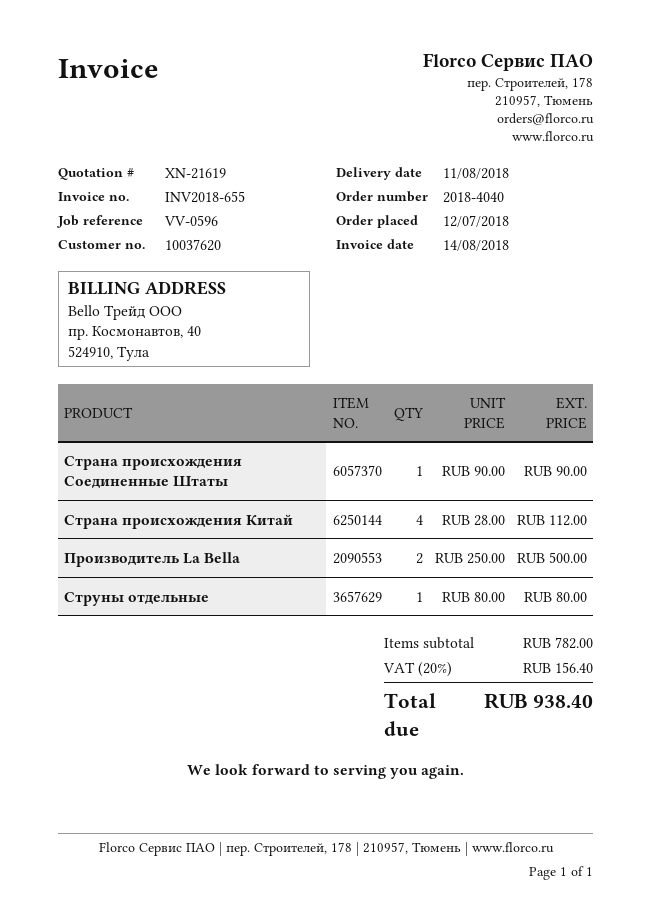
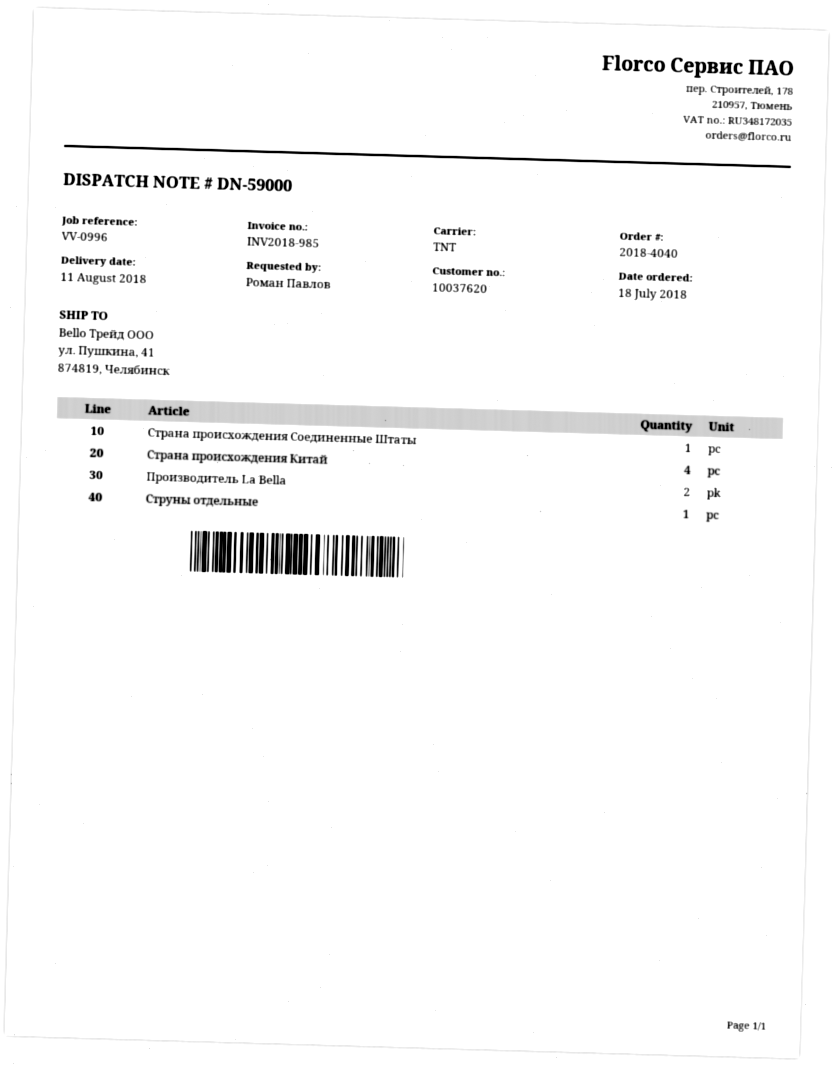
order date: 2018-07-12 -> 2018-07-18
invoice number: INV2018-655 -> INV2018-985
reference: VV-0596 -> VV-0996

